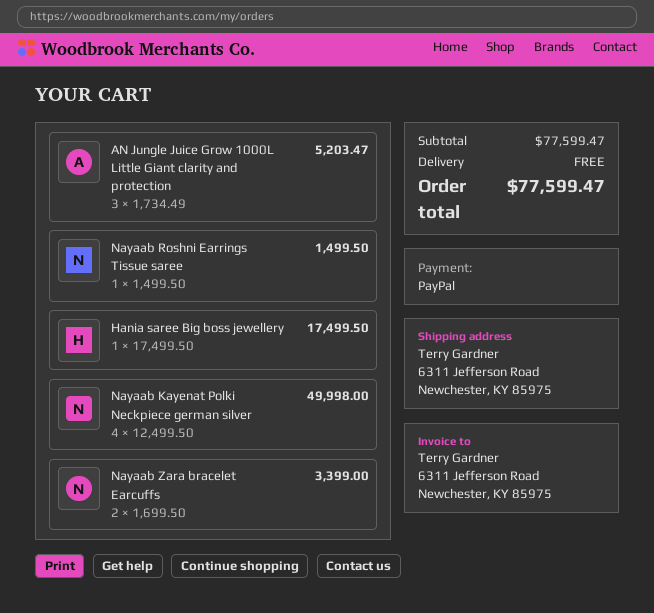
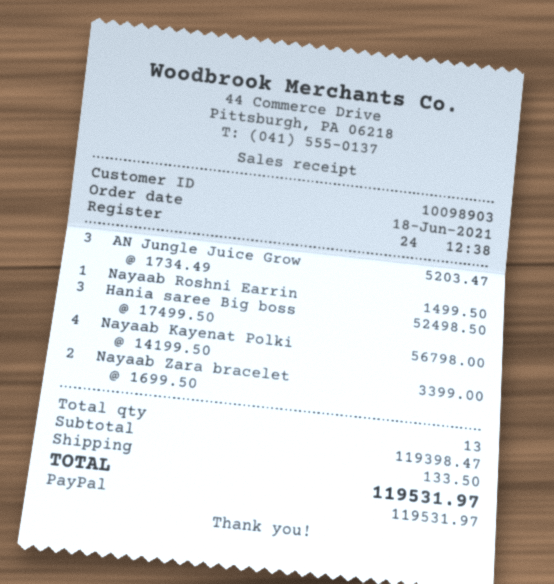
Hania saree Big boss jewellery: 1 x 17499.50 = 17499.50 -> 3 x 17499.50 = 52498.50
Nayaab Kayenat Polki Neckpiece german silver: 4 x 12499.50 = 49998.00 -> 4 x 14199.50 = 56798.00
subtotal: 77599.47 -> 119398.47
shipping: 0.00 -> 133.50
total: 77599.47 -> 119531.97

